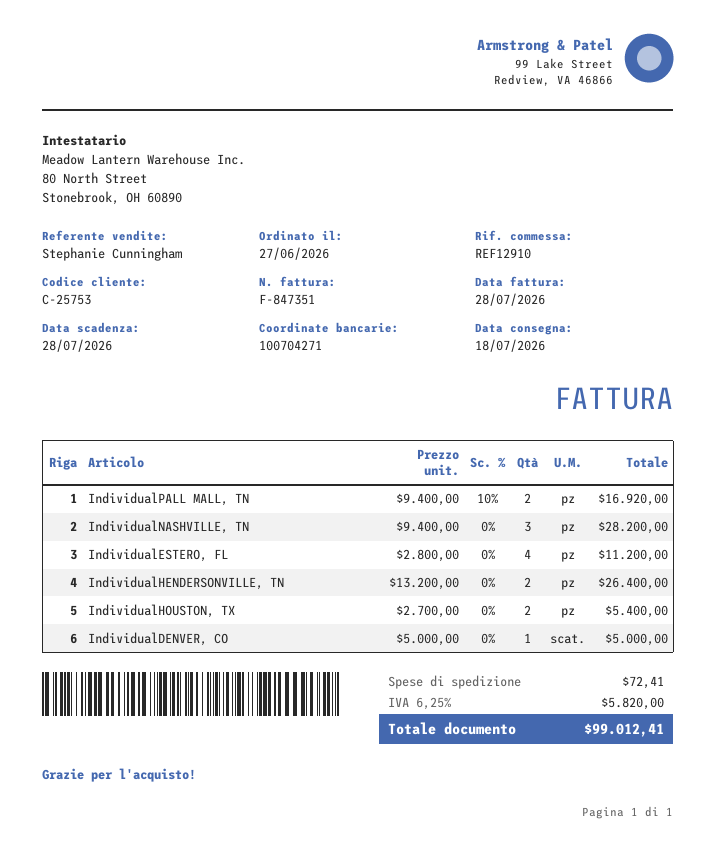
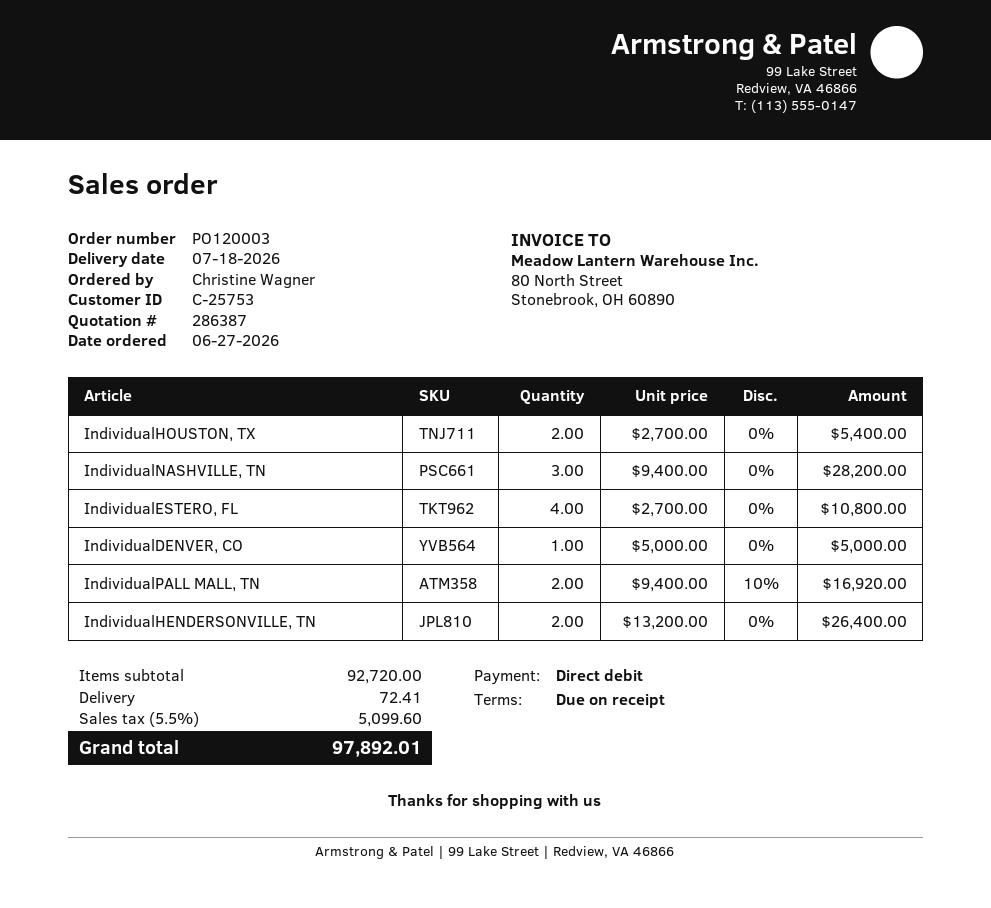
IndividualESTERO, FL: 4 x 2800.00 = 11200.00 -> 4 x 2700.00 = 10800.00
tax: 6.25% = 5820.00 -> 5.5% = 5099.60
total: 99012.41 -> 97892.01

